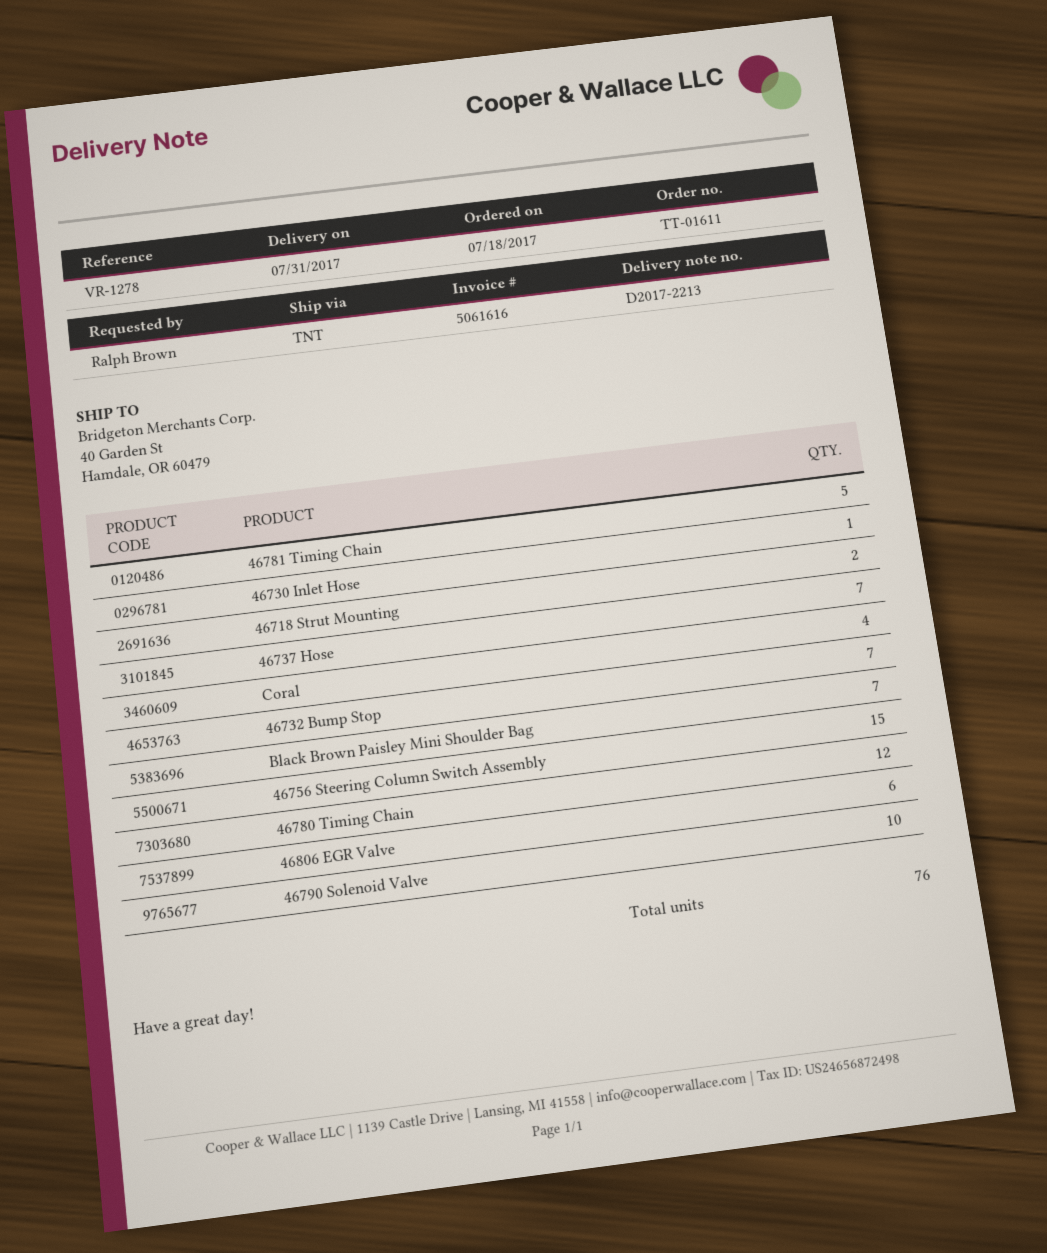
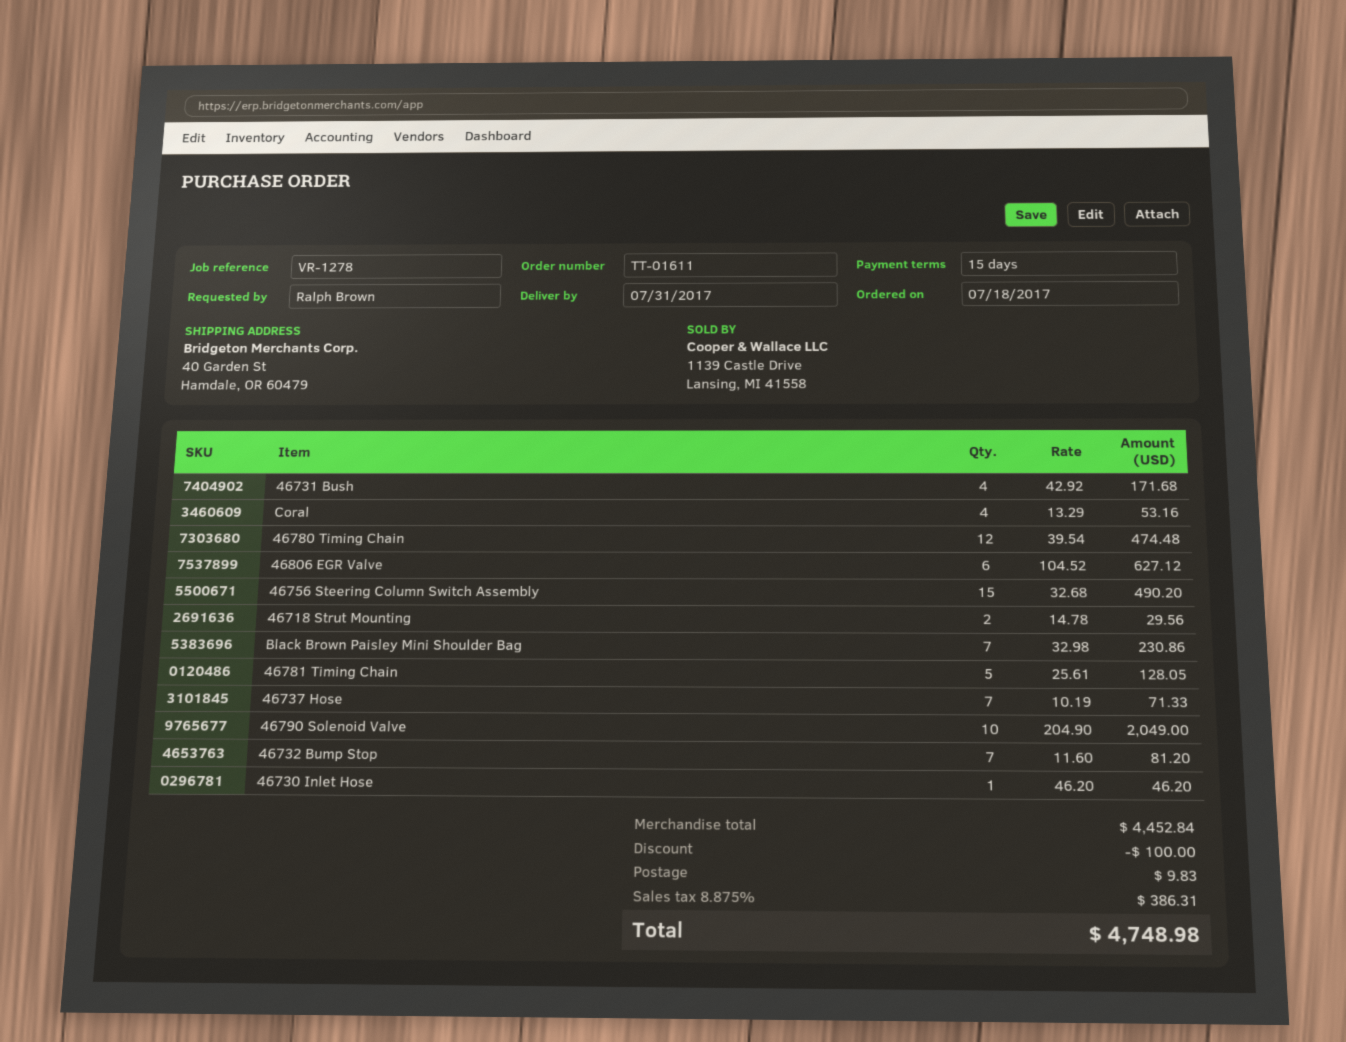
46731 Bush: none -> 4

